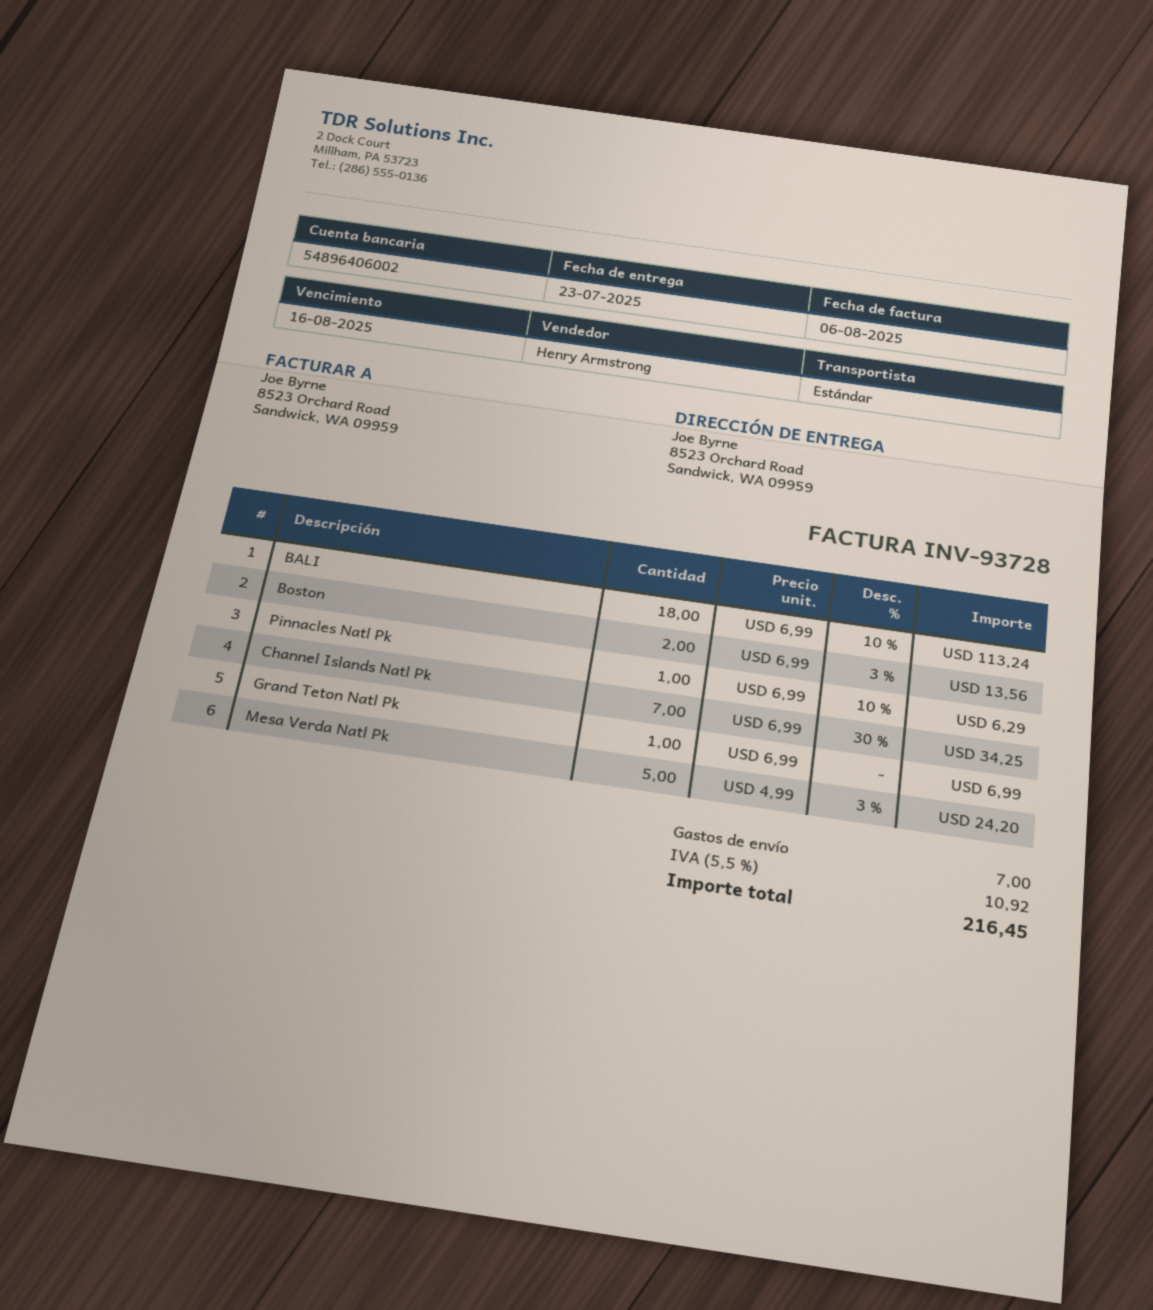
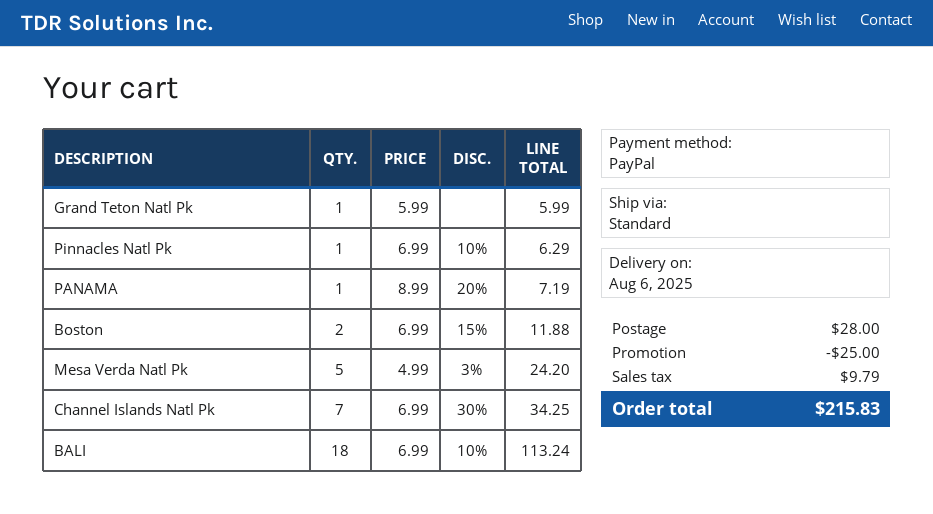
delivery date: 2025-07-23 -> 2025-08-06
Boston: 2 x 6.99 - 3% = 13.56 -> 2 x 6.99 - 15% = 11.88
Grand Teton Natl Pk: 1 x 6.99 = 6.99 -> 1 x 5.99 = 5.99
PANAMA: none -> 1 x 8.99 - 20% = 7.19
discount: none -> 25.00
shipping: 7.00 -> 28.00
tax: 10.92 -> 9.79
total: 216.45 -> 215.83

